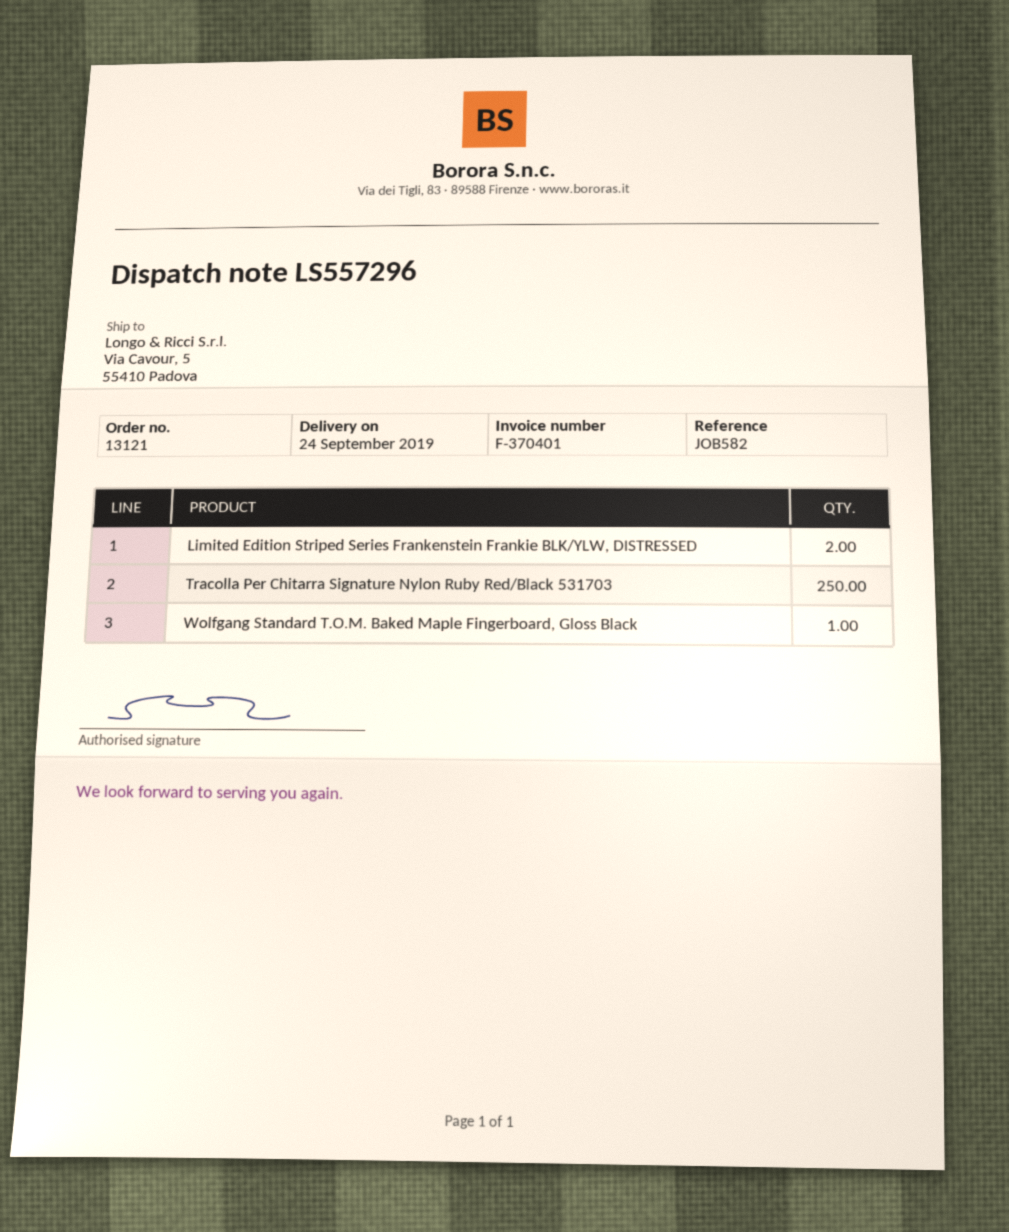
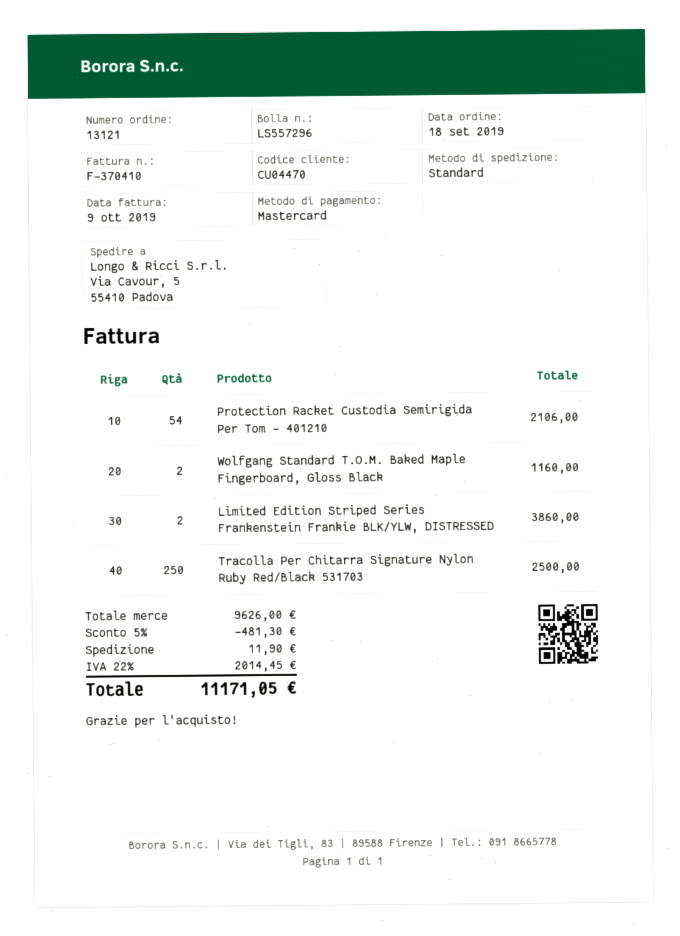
invoice number: F-370401 -> F-370410
Wolfgang Standard T.O.M. Baked Maple Fingerboard, Gloss Black: 1 -> 2
Protection Racket Custodia Semirigida Per Tom - 401210: none -> 54

